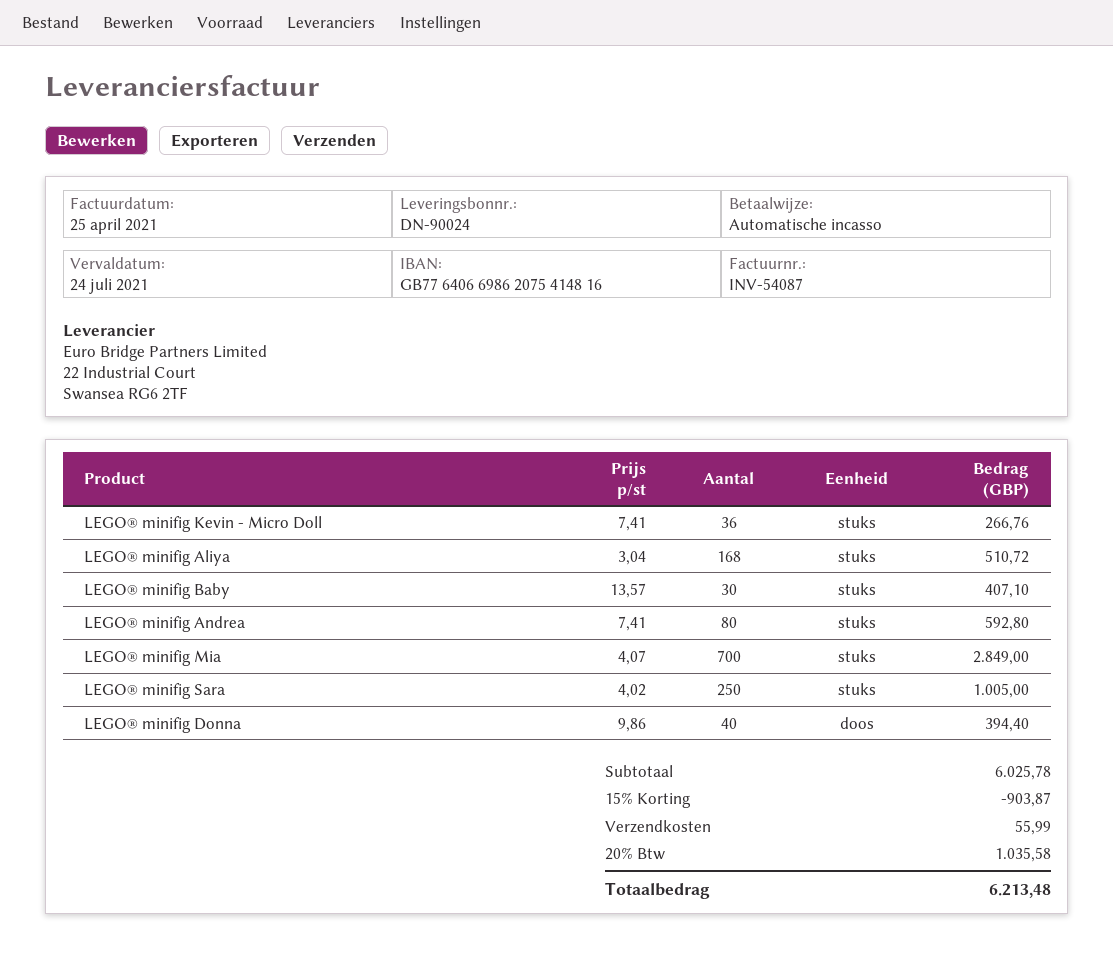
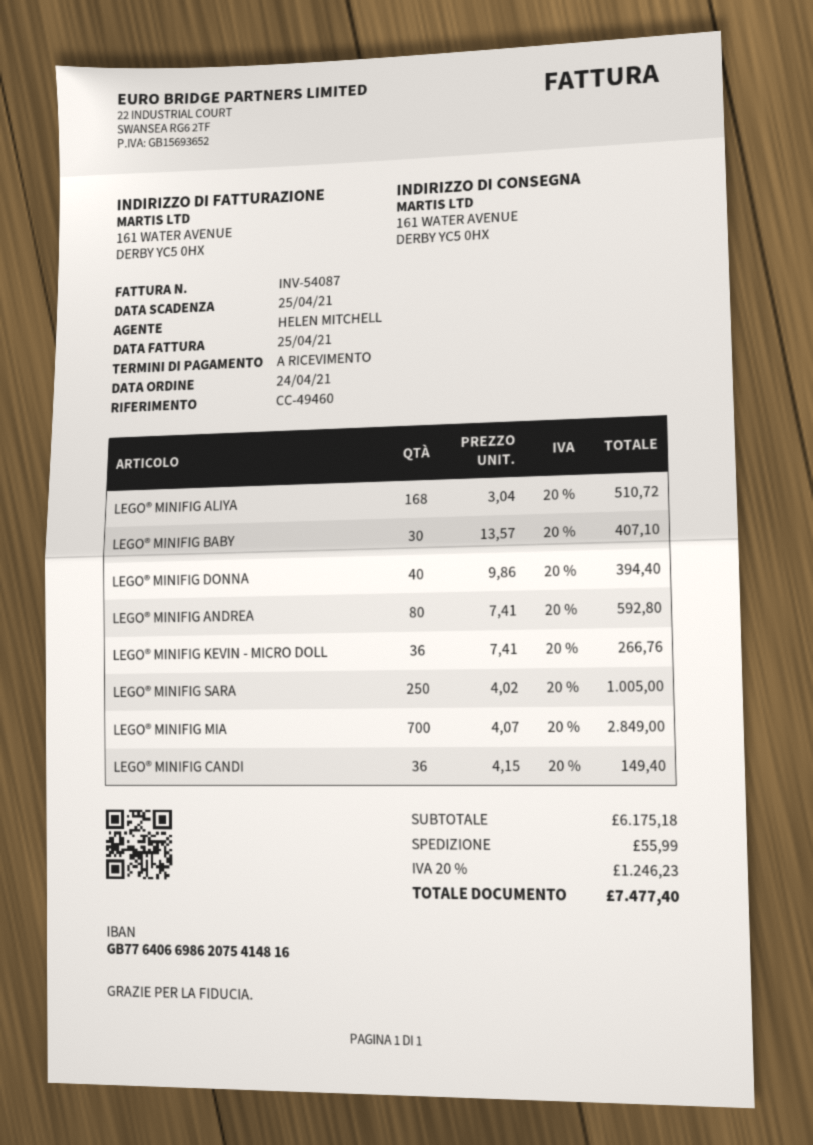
due date: 2021-07-24 -> 2021-04-25
LEGO® MINIFIG CANDI: none -> 36 x 4.15 = 149.40
subtotal: 6025.78 -> 6175.18
discount: 15% = 903.87 -> none
tax: 20% = 1035.58 -> 20% = 1246.23
total: 6213.48 -> 7477.40

